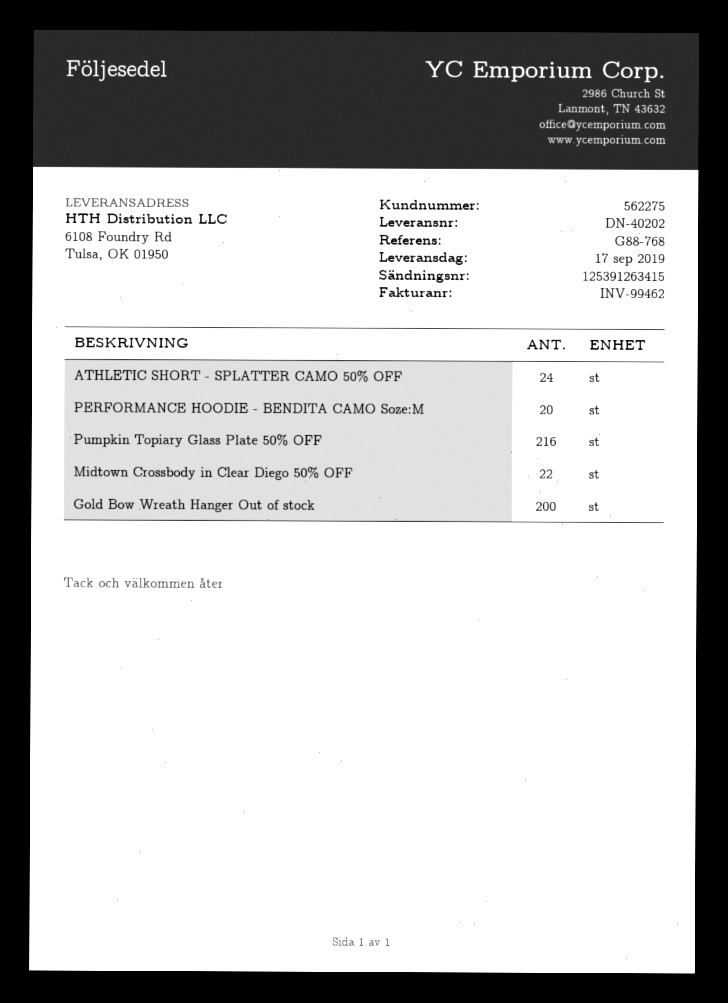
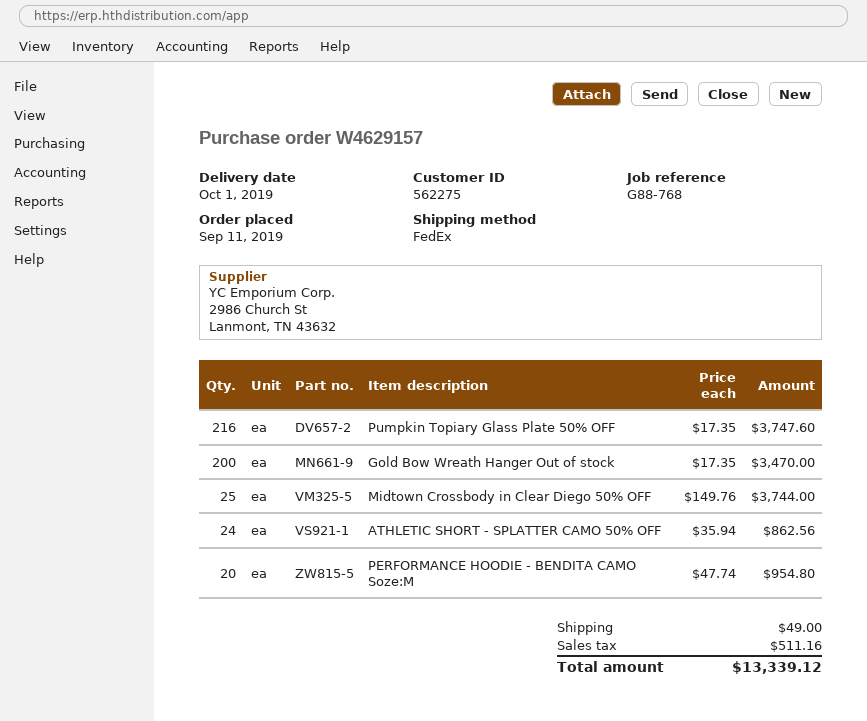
delivery date: 2019-09-17 -> 2019-10-01
Midtown Crossbody in Clear Diego 50% OFF: 22 -> 25

